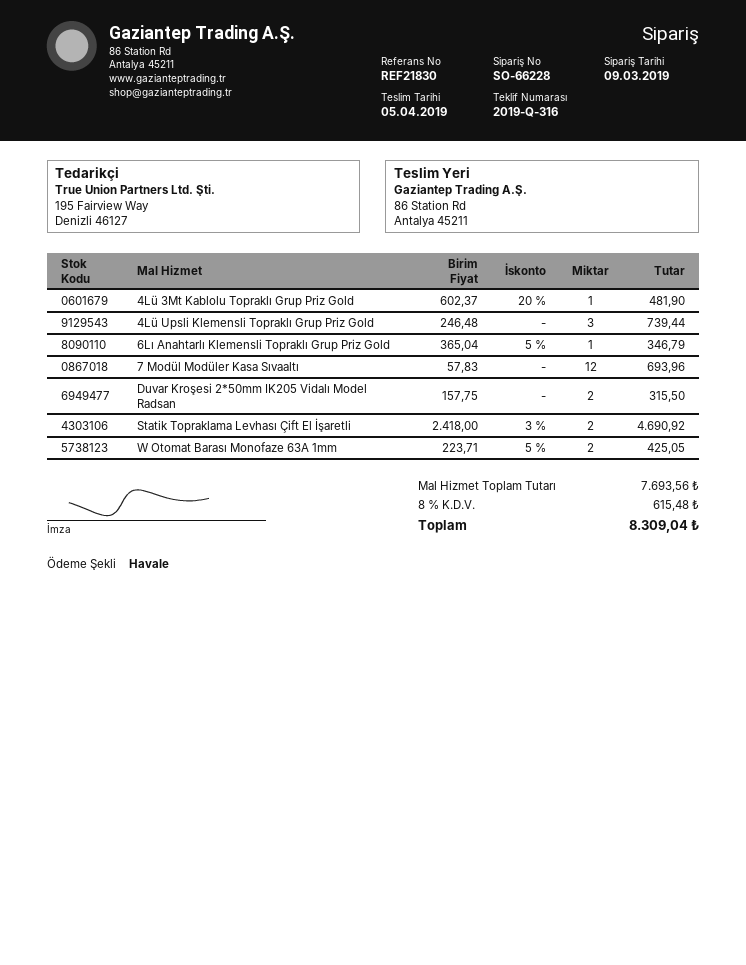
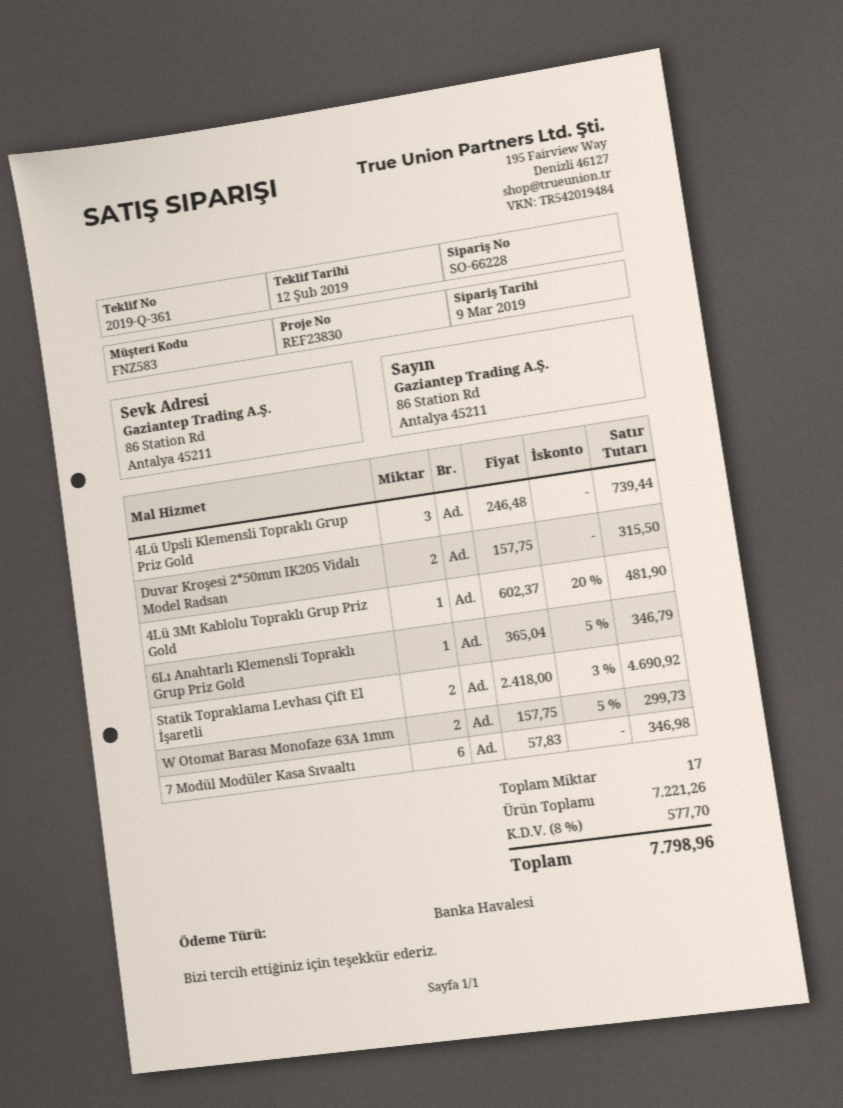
quote number: 2019-Q-316 -> 2019-Q-361
reference: REF21830 -> REF23830
7 Modül Modüler Kasa Sıvaaltı: 12 x 57.83 = 693.96 -> 6 x 57.83 = 346.98
W Otomat Barası Monofaze 63A 1mm: 2 x 223.71 - 5% = 425.05 -> 2 x 157.75 - 5% = 299.73
subtotal: 7693.56 -> 7221.26
tax: 8% = 615.48 -> 8% = 577.70
total: 8309.04 -> 7798.96

